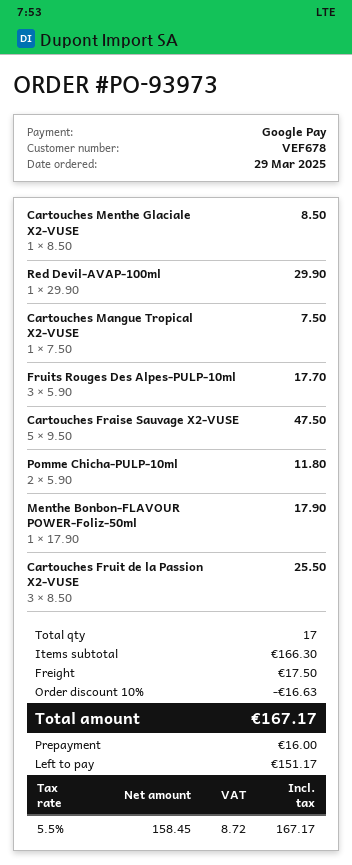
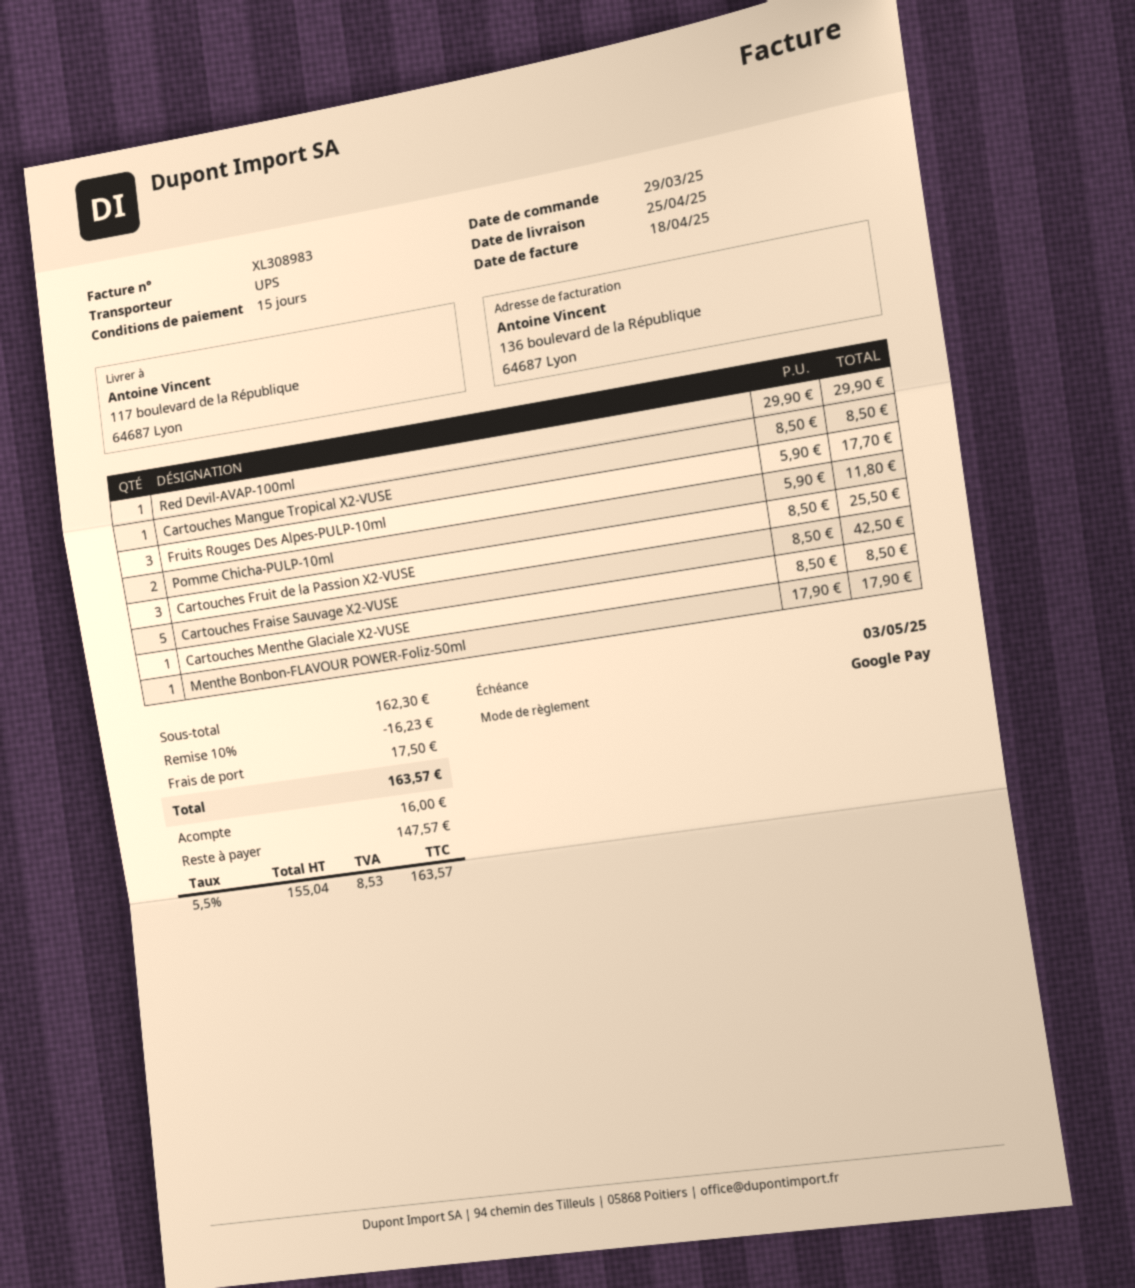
Cartouches Mangue Tropical X2-VUSE: 1 x 7.50 = 7.50 -> 1 x 8.50 = 8.50
Cartouches Fraise Sauvage X2-VUSE: 5 x 9.50 = 47.50 -> 5 x 8.50 = 42.50
subtotal: 166.30 -> 162.30
discount: 10% = 16.63 -> 10% = 16.23
net: 158.45 -> 155.04
tax: 5.5% = 8.72 -> 5.5% = 8.53
total: 167.17 -> 163.57
balance: 151.17 -> 147.57

